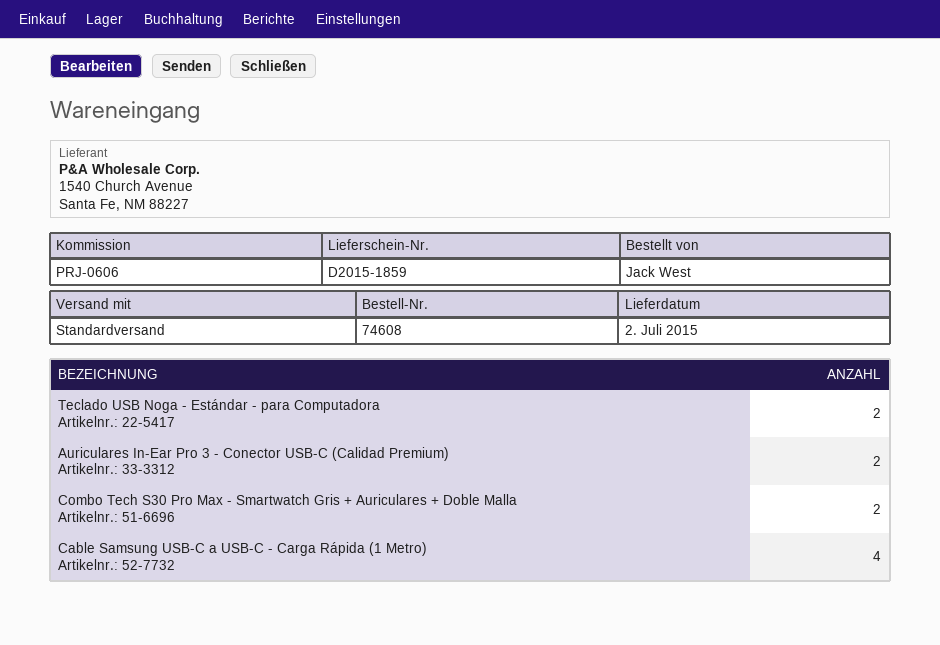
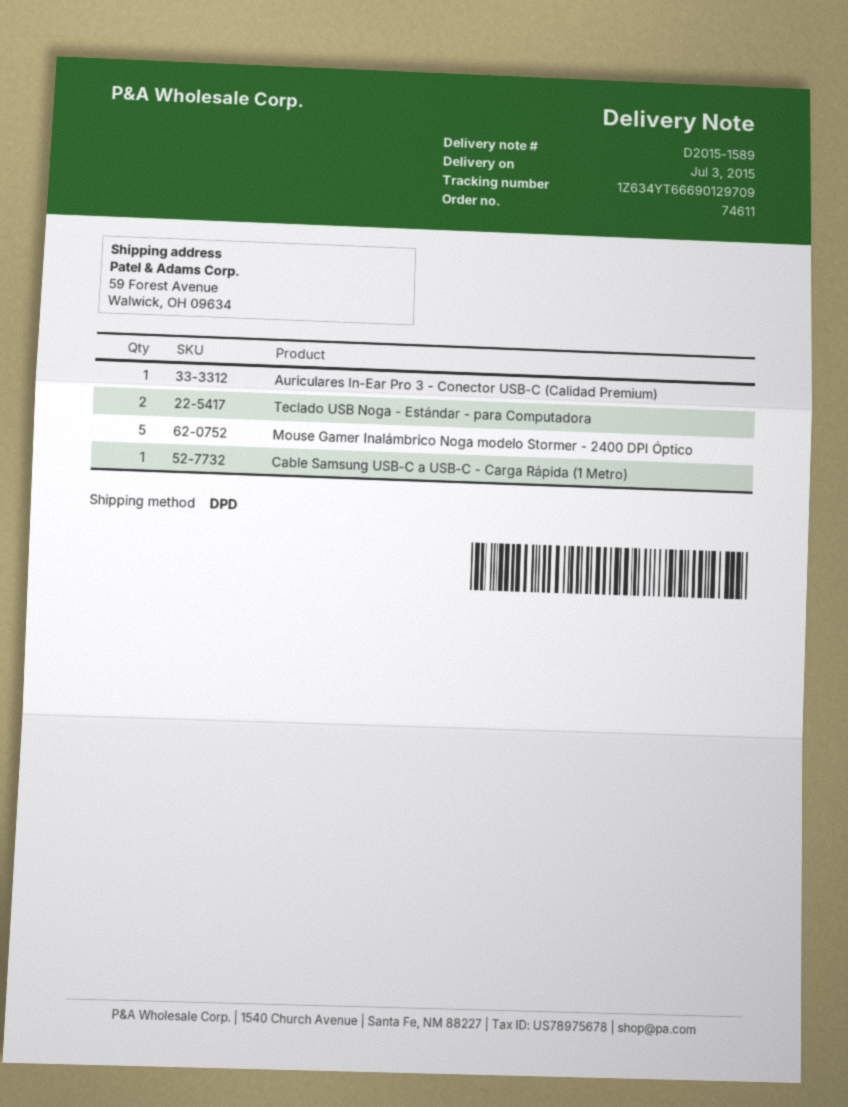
order number: 74608 -> 74611
delivery note number: D2015-1859 -> D2015-1589
delivery date: 2015-07-02 -> 2015-07-03
shipping method: standard -> DPD
Auriculares In-Ear Pro 3 - Conector USB-C (Calidad Premium): 2 -> 1
Combo Tech S30 Pro Max - Smartwatch Gris + Auriculares + Doble Malla: 2 -> none
Cable Samsung USB-C a USB-C - Carga Rápida (1 Metro): 4 -> 1
Mouse Gamer Inalámbrico Noga modelo Stormer - 2400 DPI Óptico: none -> 5

